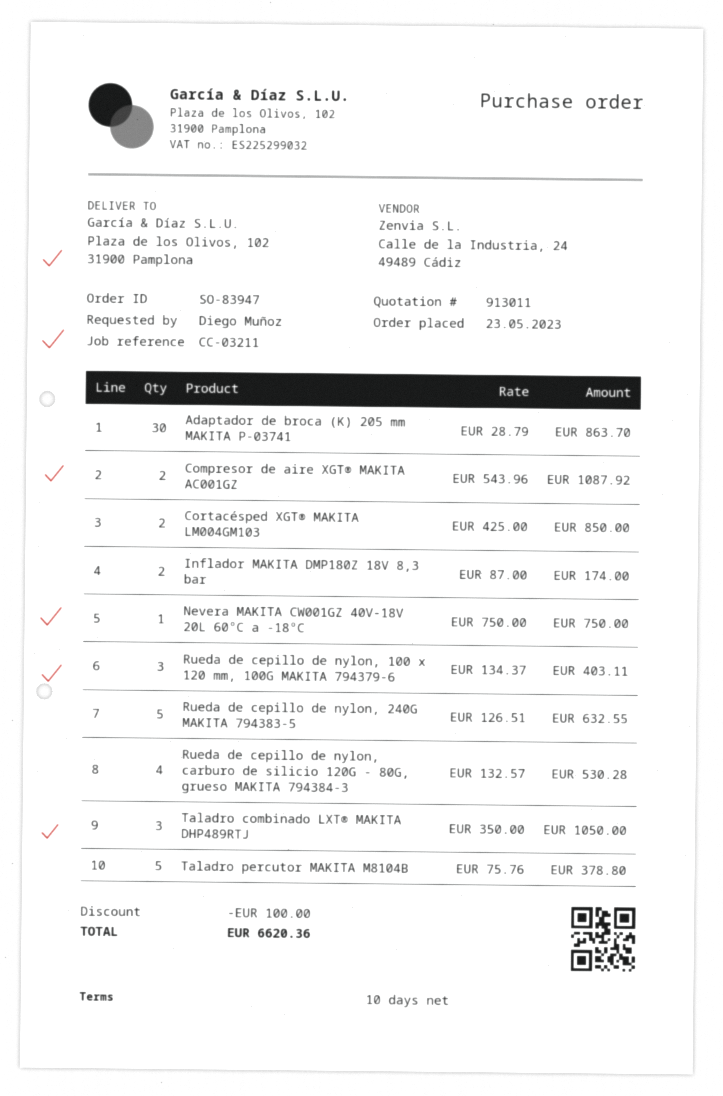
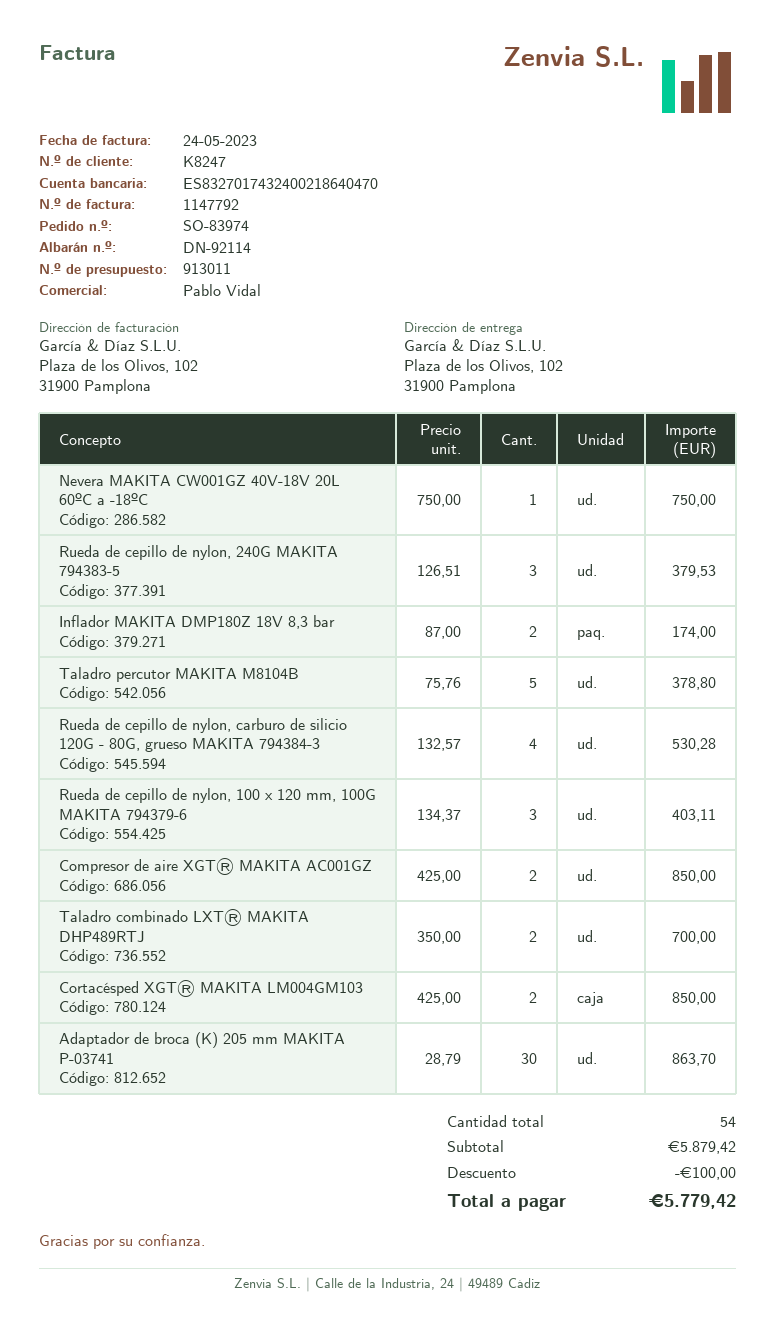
order number: SO-83947 -> SO-83974
Compresor de aire XGT® MAKITA AC001GZ: 2 x 543.96 = 1087.92 -> 2 x 425.00 = 850.00
Rueda de cepillo de nylon, 240G MAKITA 794383-5: 5 x 126.51 = 632.55 -> 3 x 126.51 = 379.53
Taladro combinado LXT® MAKITA DHP489RTJ: 3 x 350.00 = 1050.00 -> 2 x 350.00 = 700.00
total: 6620.36 -> 5779.42

